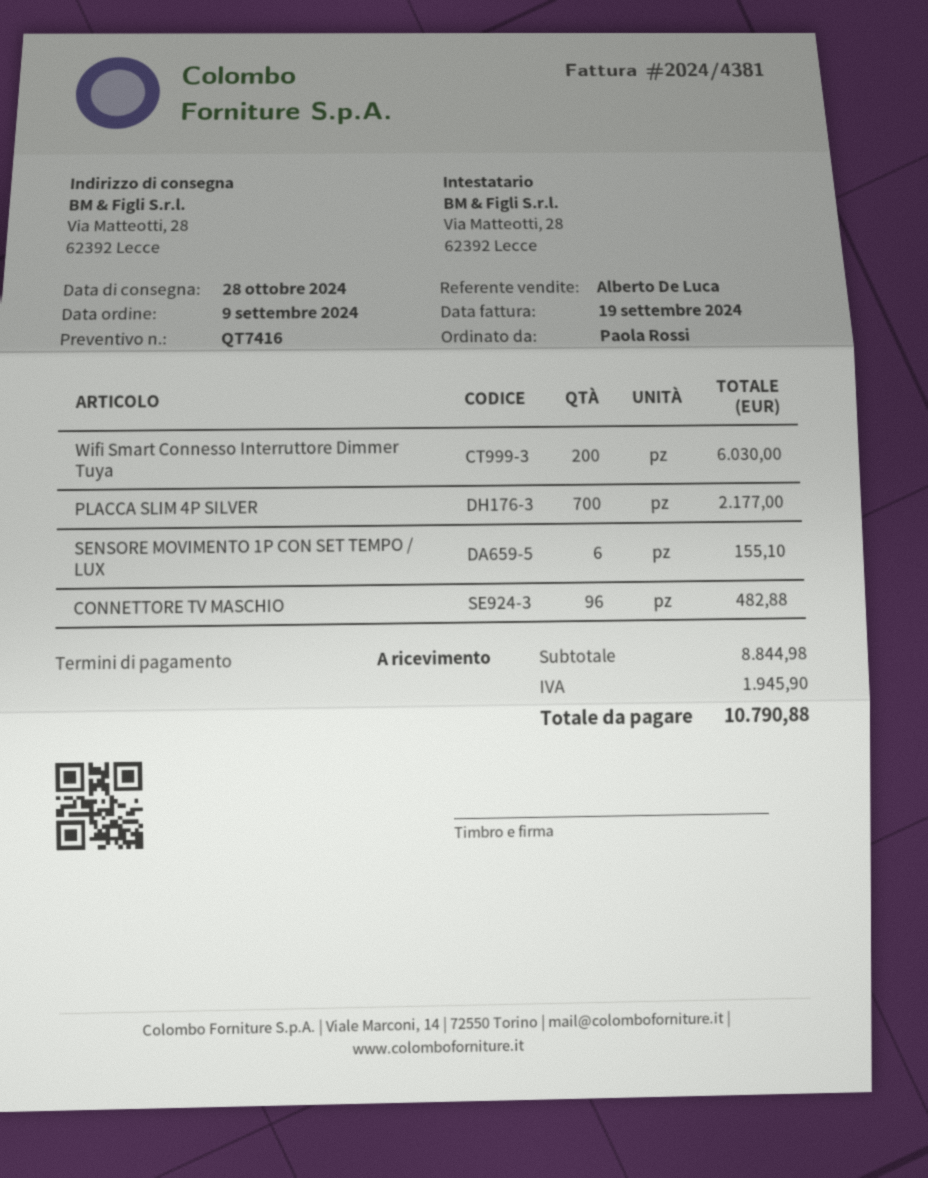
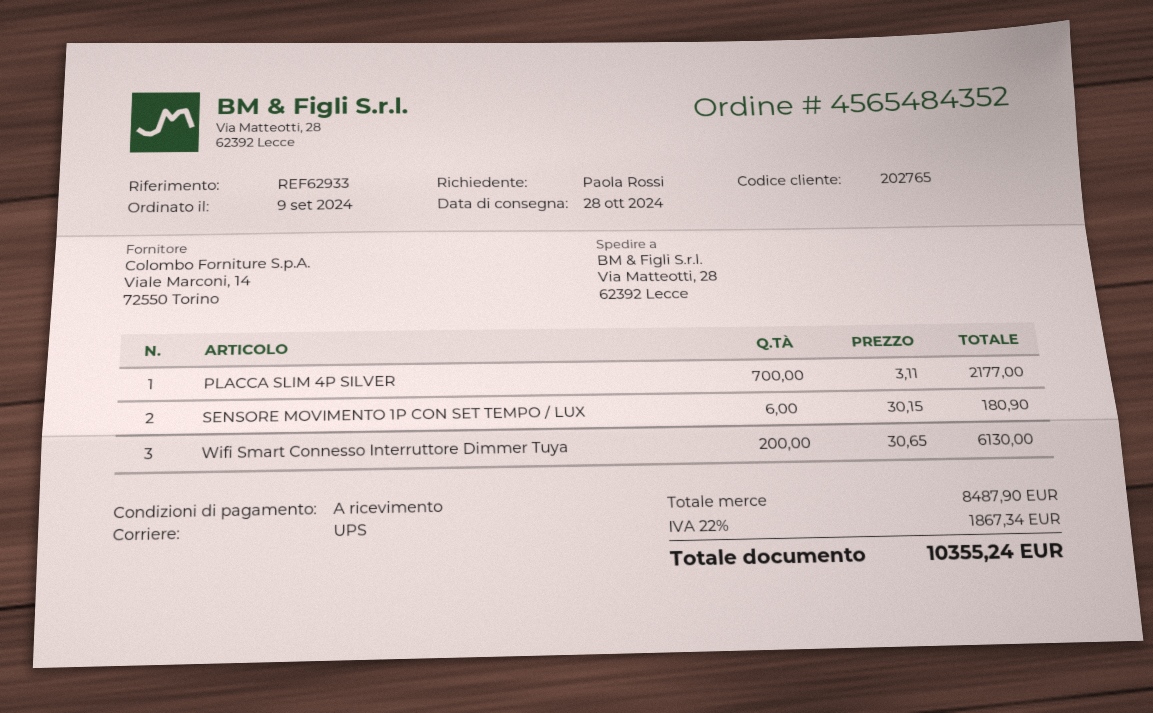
Wifi Smart Connesso Interruttore Dimmer Tuya: 200 for 6030.00 -> 200 for 6130.00
SENSORE MOVIMENTO 1P CON SET TEMPO / LUX: 6 for 155.10 -> 6 for 180.90
CONNETTORE TV MASCHIO: 96 for 482.88 -> none
subtotal: 8844.98 -> 8487.90
tax: 1945.90 -> 1867.34
total: 10790.88 -> 10355.24

